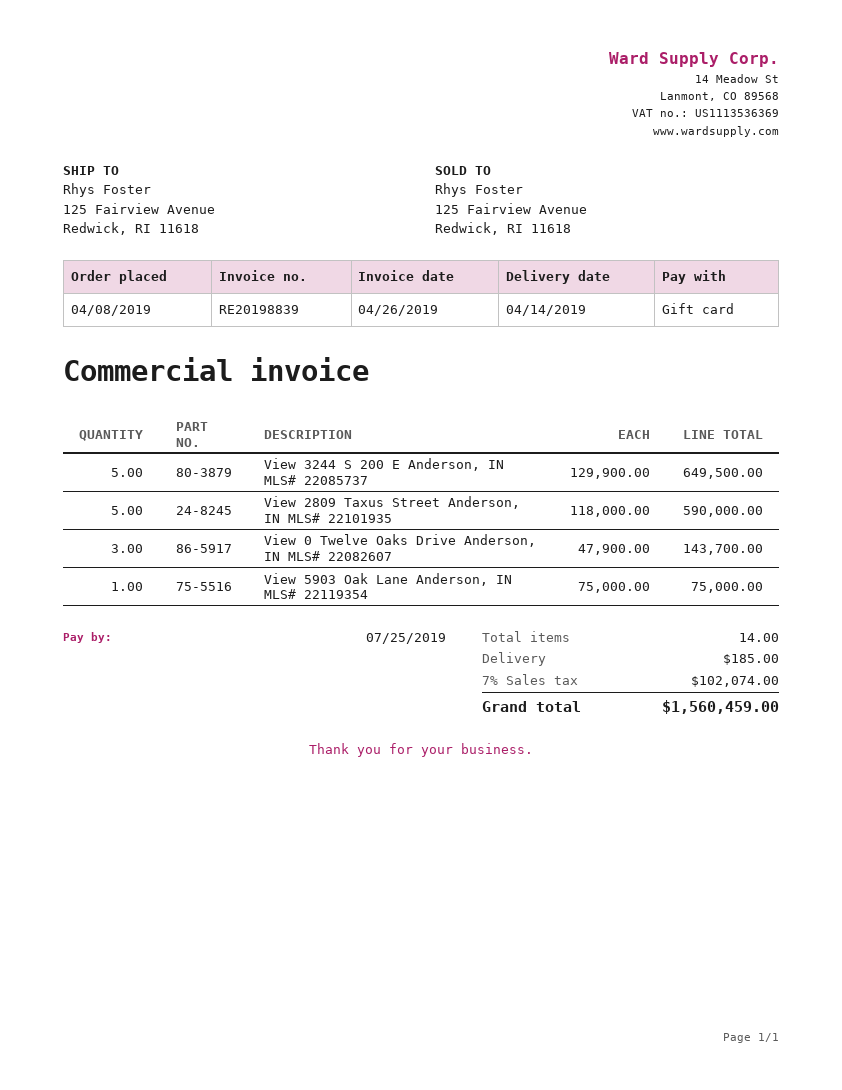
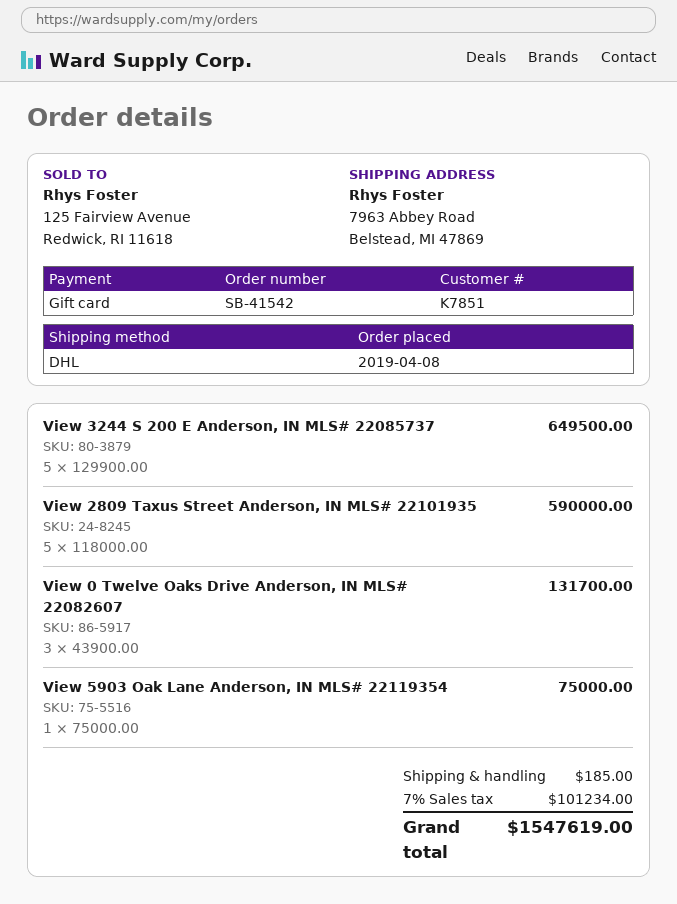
ship to: 125 Fairview Avenue, Redwick, RI 11618 -> 7963 Abbey Road, Belstead, MI 47869
View 0 Twelve Oaks Drive Anderson, IN MLS# 22082607: 3 x 47900.00 = 143700.00 -> 3 x 43900.00 = 131700.00
tax: 7% = 102074.00 -> 7% = 101234.00
total: 1560459.00 -> 1547619.00

